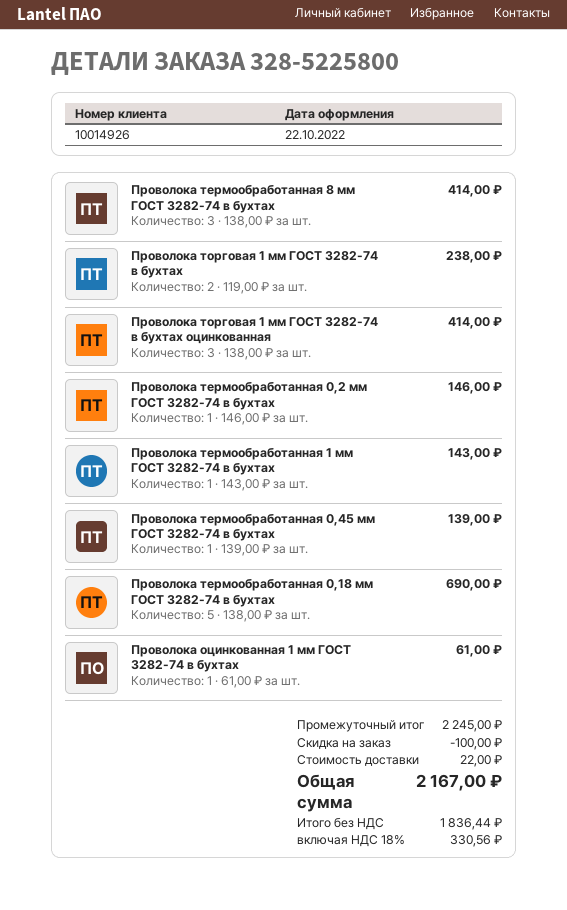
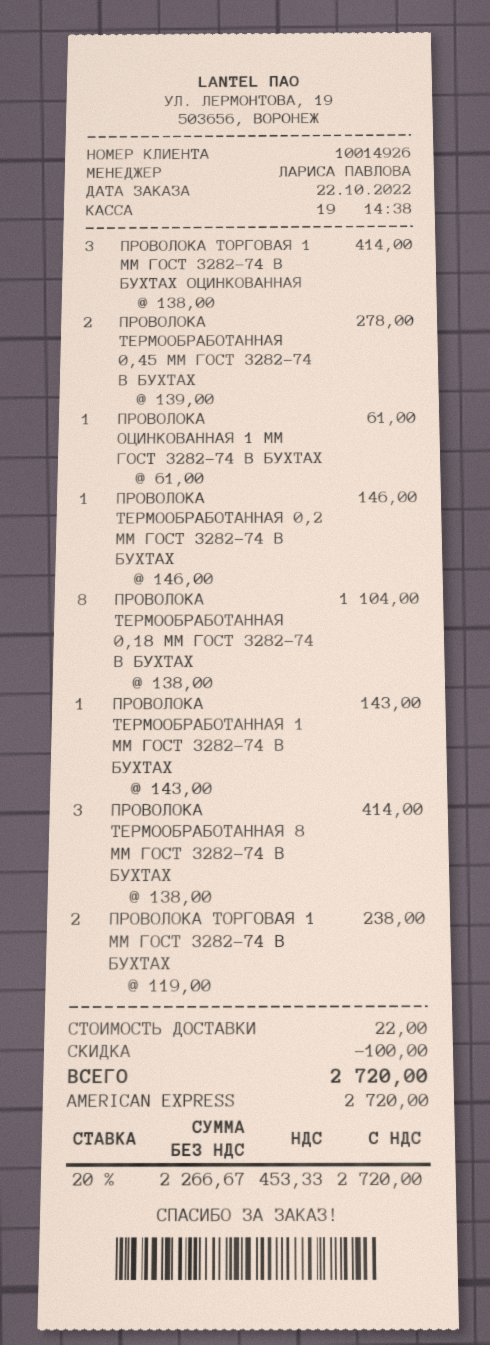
Проволока термообработанная 0,45 мм ГОСТ 3282-74 в бухтах: 1 x 139.00 = 139.00 -> 2 x 139.00 = 278.00
Проволока термообработанная 0,18 мм ГОСТ 3282-74 в бухтах: 5 x 138.00 = 690.00 -> 8 x 138.00 = 1104.00
net: 1836.44 -> 2266.67
tax: 18% = 330.56 -> 20% = 453.33
total: 2167.00 -> 2720.00

